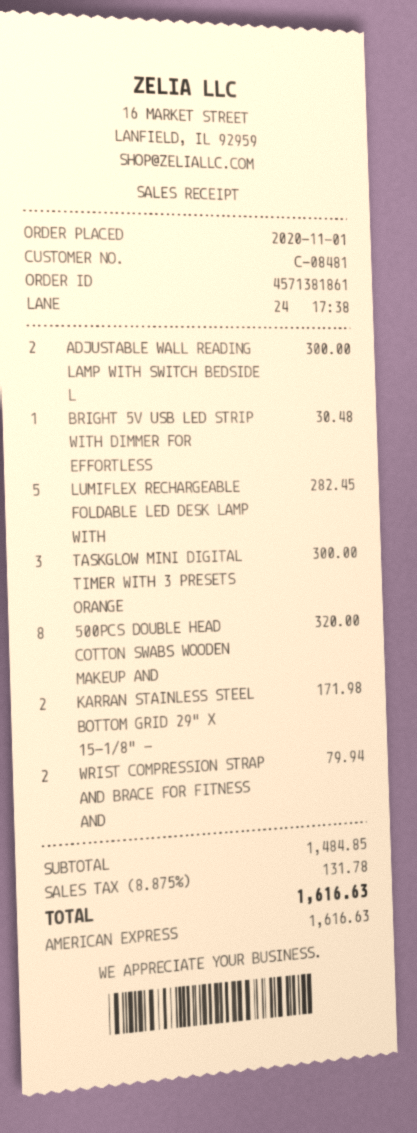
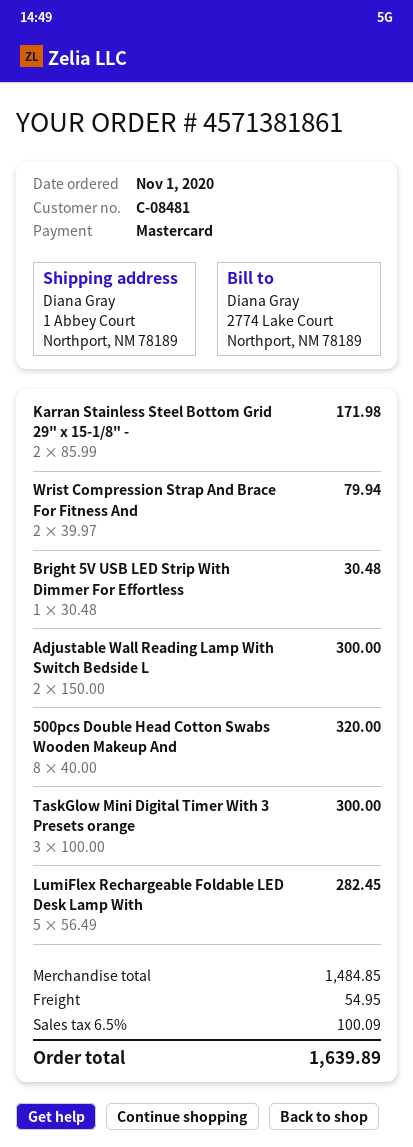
payment method: American Express -> Mastercard
shipping: none -> 54.95
tax: 8.875% = 131.78 -> 6.5% = 100.09
total: 1616.63 -> 1639.89

